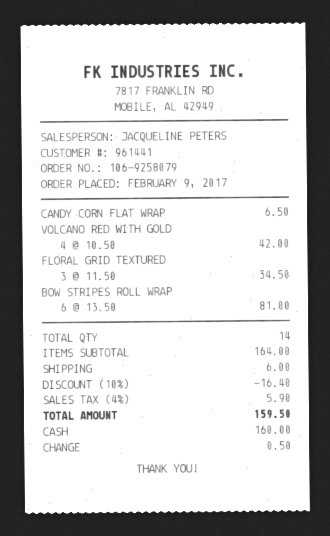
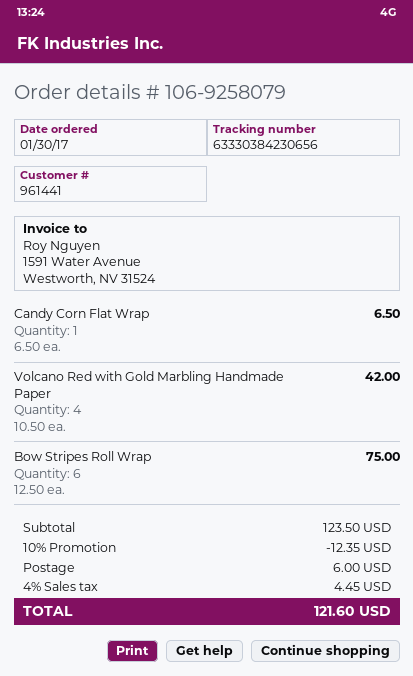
order date: 2017-02-09 -> 2017-01-30
FLORAL GRID TEXTURED: 3 x 11.50 = 34.50 -> none
BOW STRIPES ROLL WRAP: 6 x 13.50 = 81.00 -> 6 x 12.50 = 75.00
subtotal: 164.00 -> 123.50
discount: 10% = 16.40 -> 10% = 12.35
tax: 4% = 5.90 -> 4% = 4.45
total: 159.50 -> 121.60

